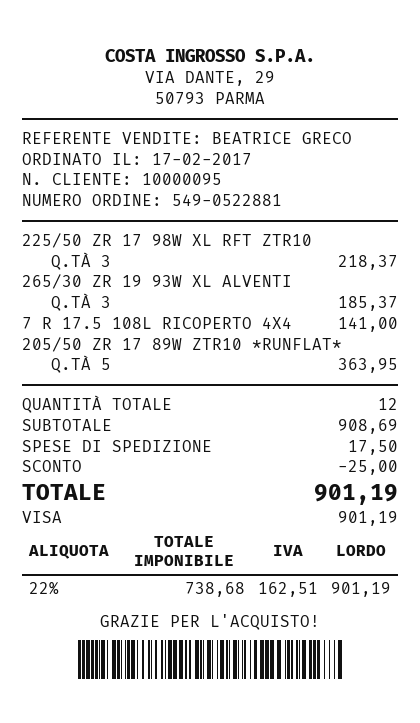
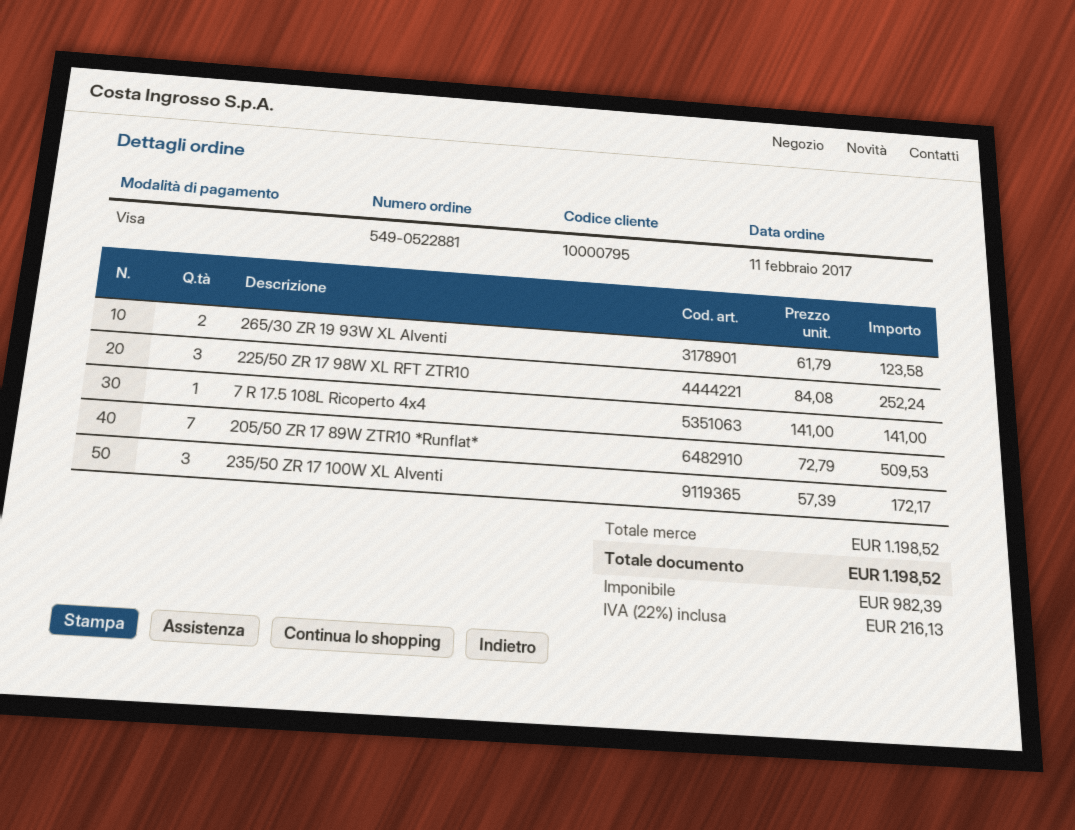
order date: 2017-02-17 -> 2017-02-11
customer number: 10000095 -> 10000795
225/50 ZR 17 98W XL RFT ZTR10: 3 for 218.37 -> 3 for 252.24
265/30 ZR 19 93W XL ALVENTI: 3 for 185.37 -> 2 for 123.58
205/50 ZR 17 89W ZTR10 *RUNFLAT*: 5 for 363.95 -> 7 for 509.53
235/50 ZR 17 100W XL Alventi: none -> 3 for 172.17
subtotal: 908.69 -> 1198.52
discount: 25.00 -> none
shipping: 17.50 -> none
net: 738.68 -> 982.39
tax: 22% = 162.51 -> 22% = 216.13
total: 901.19 -> 1198.52

